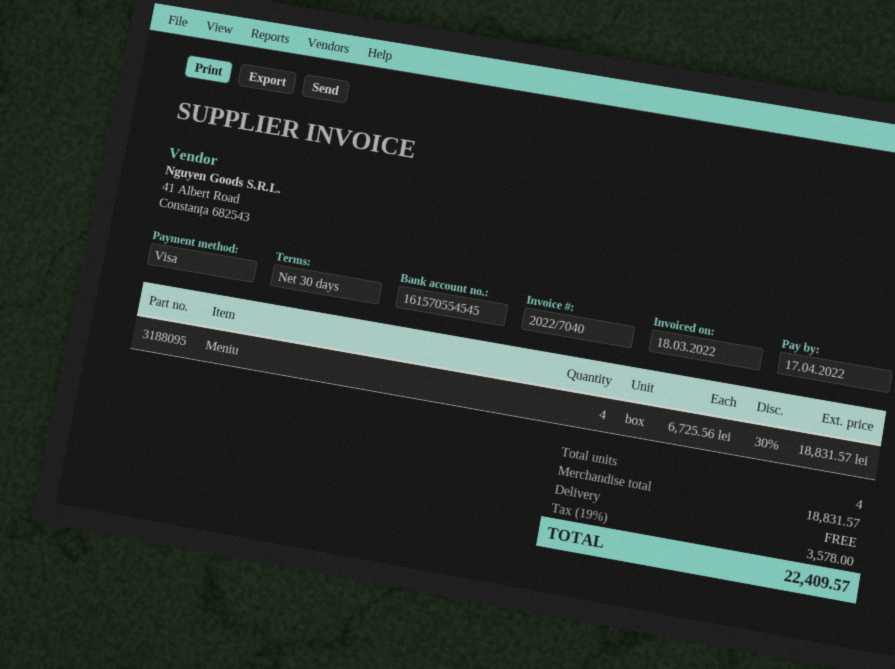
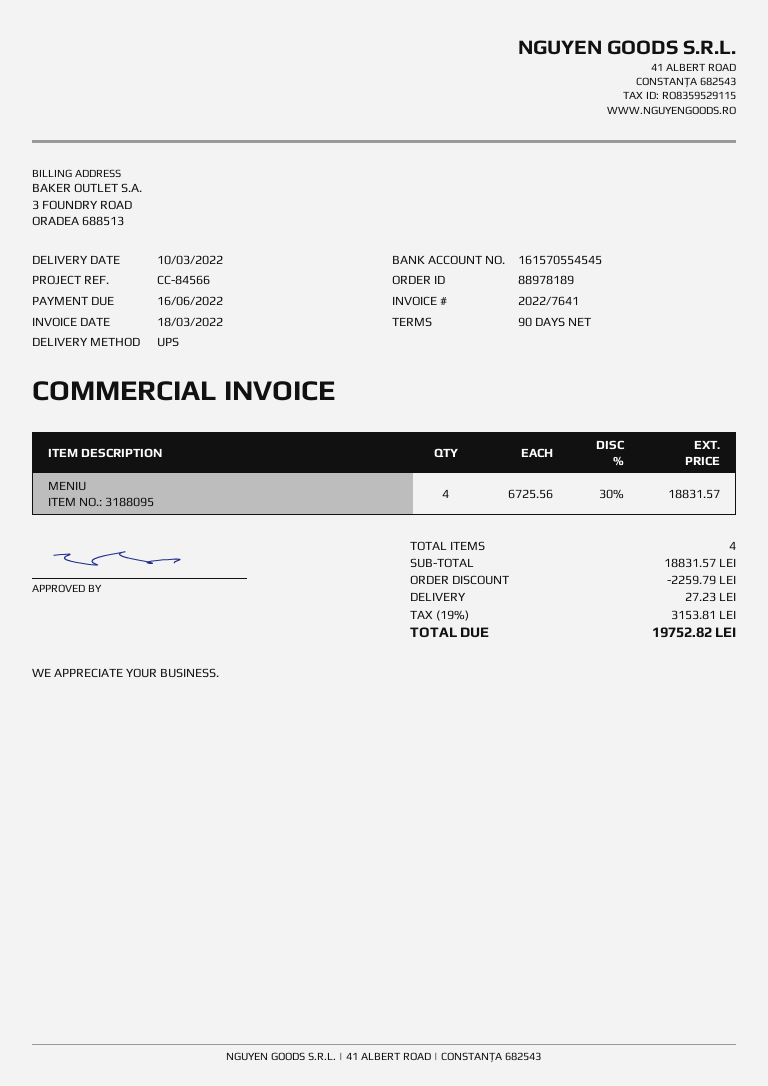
invoice number: 2022/7040 -> 2022/7641
payment terms: 30 days -> 90 days
due date: 2022-04-17 -> 2022-06-16
discount: none -> 2259.79
shipping: 0.00 -> 27.23
tax: 19% = 3578.00 -> 19% = 3153.81
total: 22409.57 -> 19752.82

